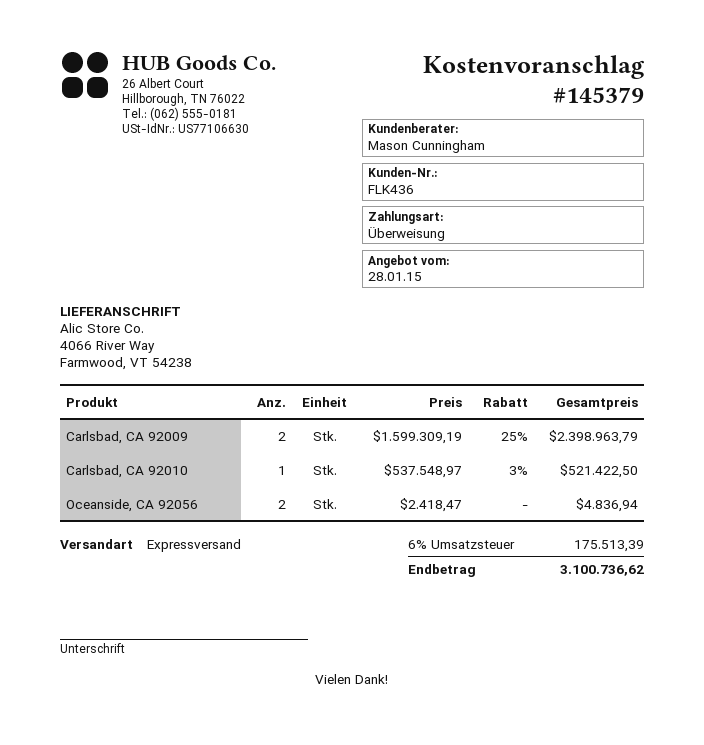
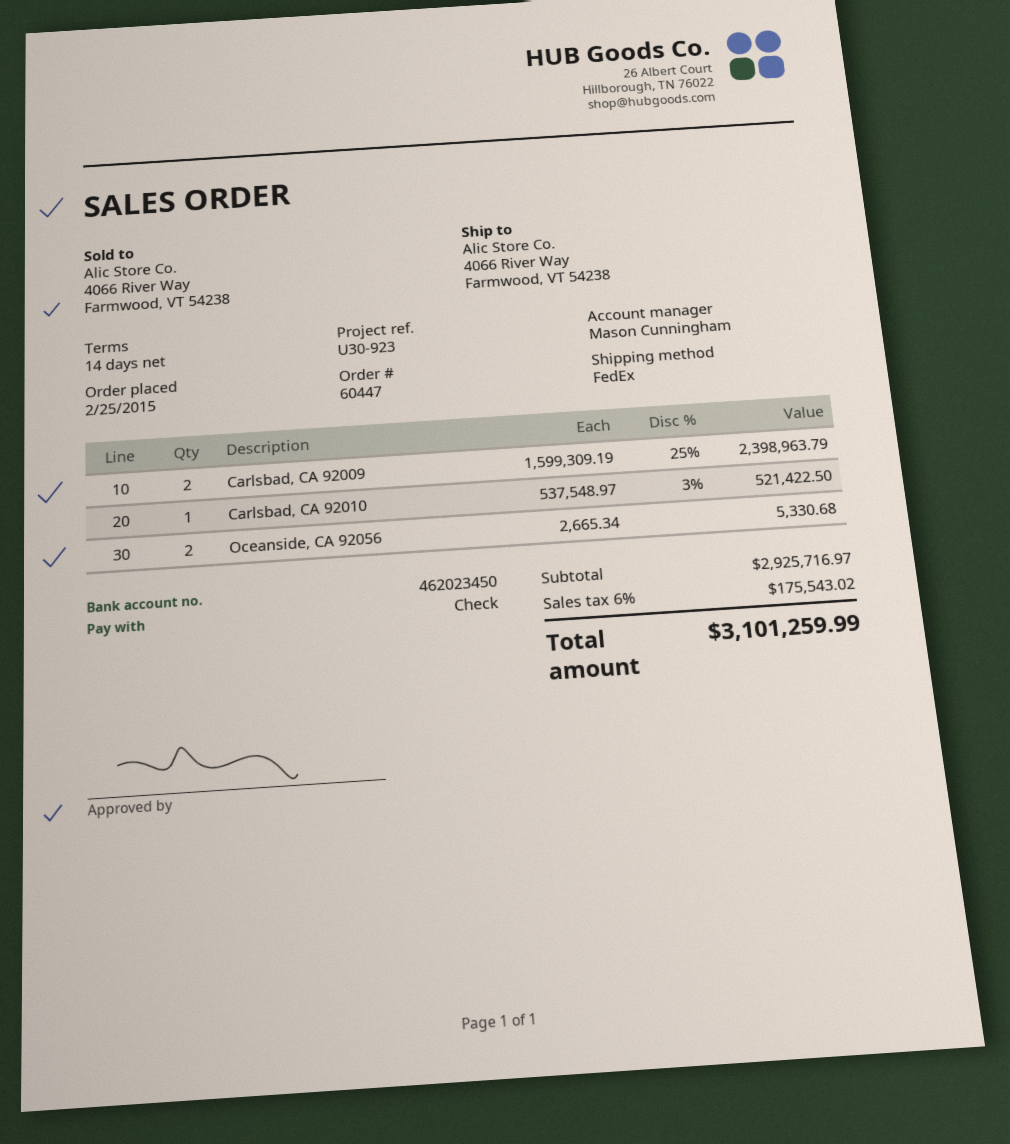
payment method: bank transfer -> cheque
shipping method: express -> FedEx
Oceanside, CA 92056: 2 x 2418.47 = 4836.94 -> 2 x 2665.34 = 5330.68
tax: 6% = 175513.39 -> 6% = 175543.02
total: 3100736.62 -> 3101259.99

